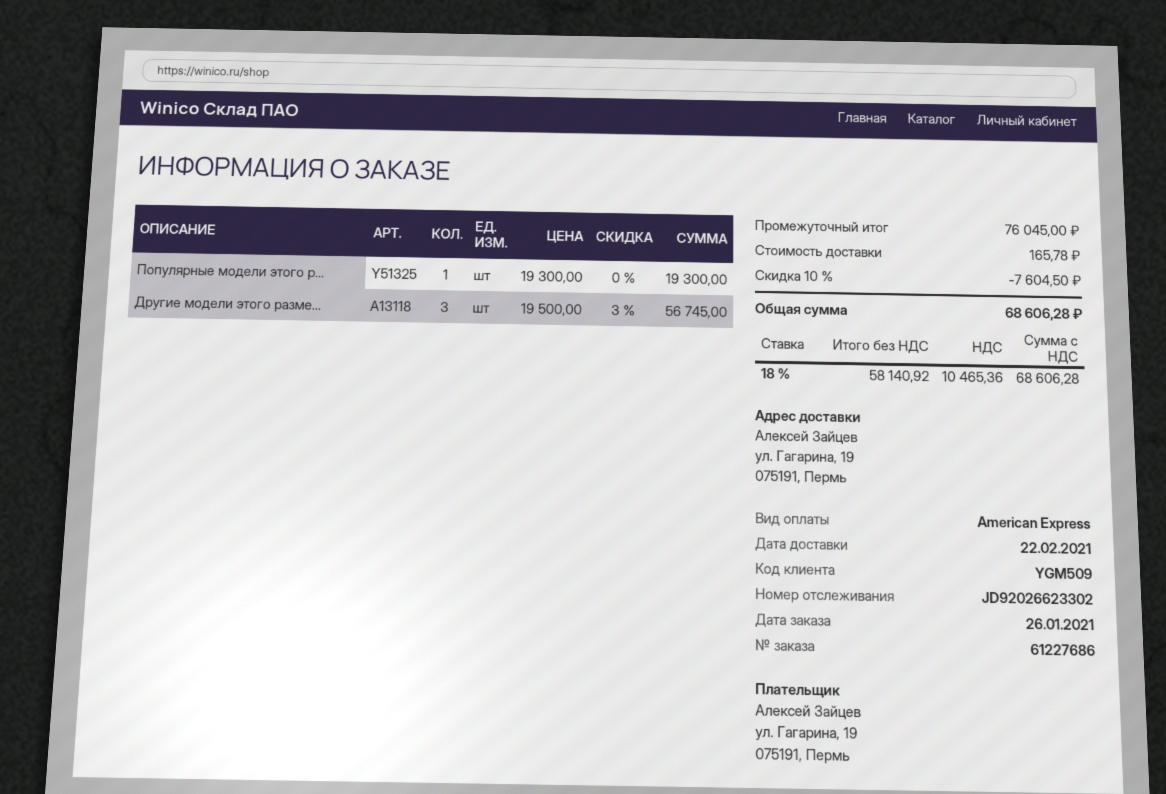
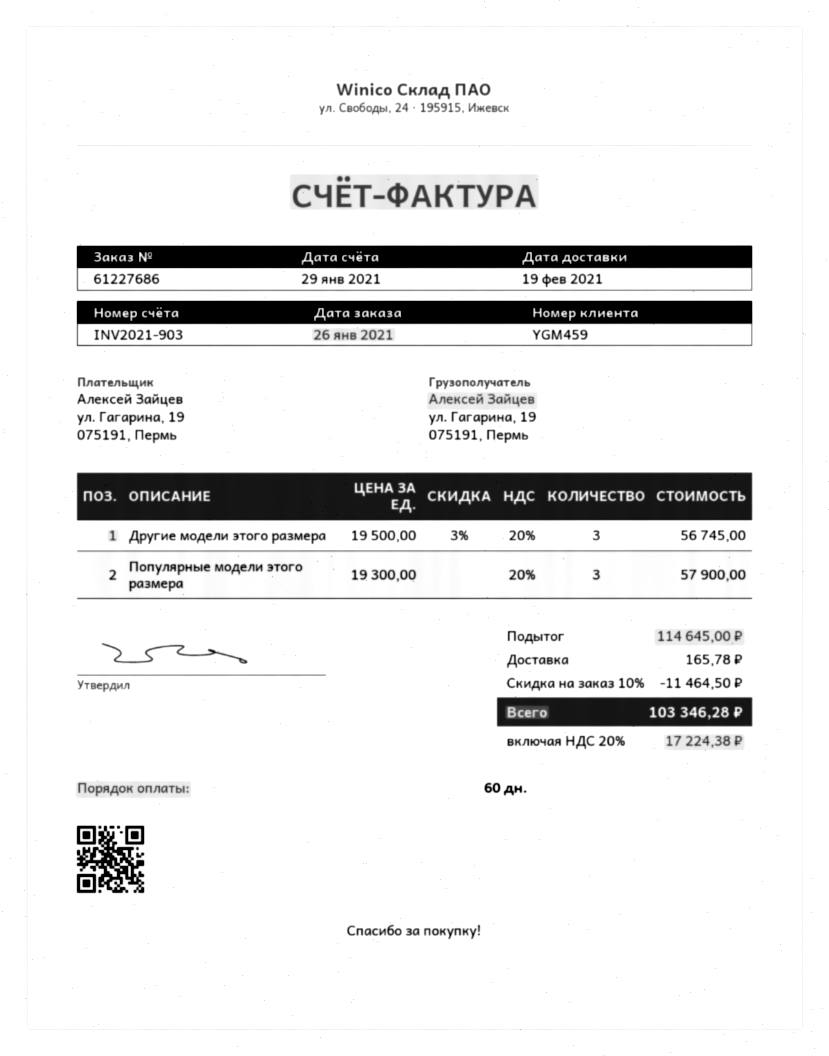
delivery date: 2021-02-22 -> 2021-02-19
customer number: YGM509 -> YGM459
Популярные модели этого р...: 1 x 19300.00 = 19300.00 -> 3 x 19300.00 = 57900.00
subtotal: 76045.00 -> 114645.00
discount: 10% = 7604.50 -> 10% = 11464.50
tax: 18% = 10465.36 -> 20% = 17224.38
total: 68606.28 -> 103346.28

